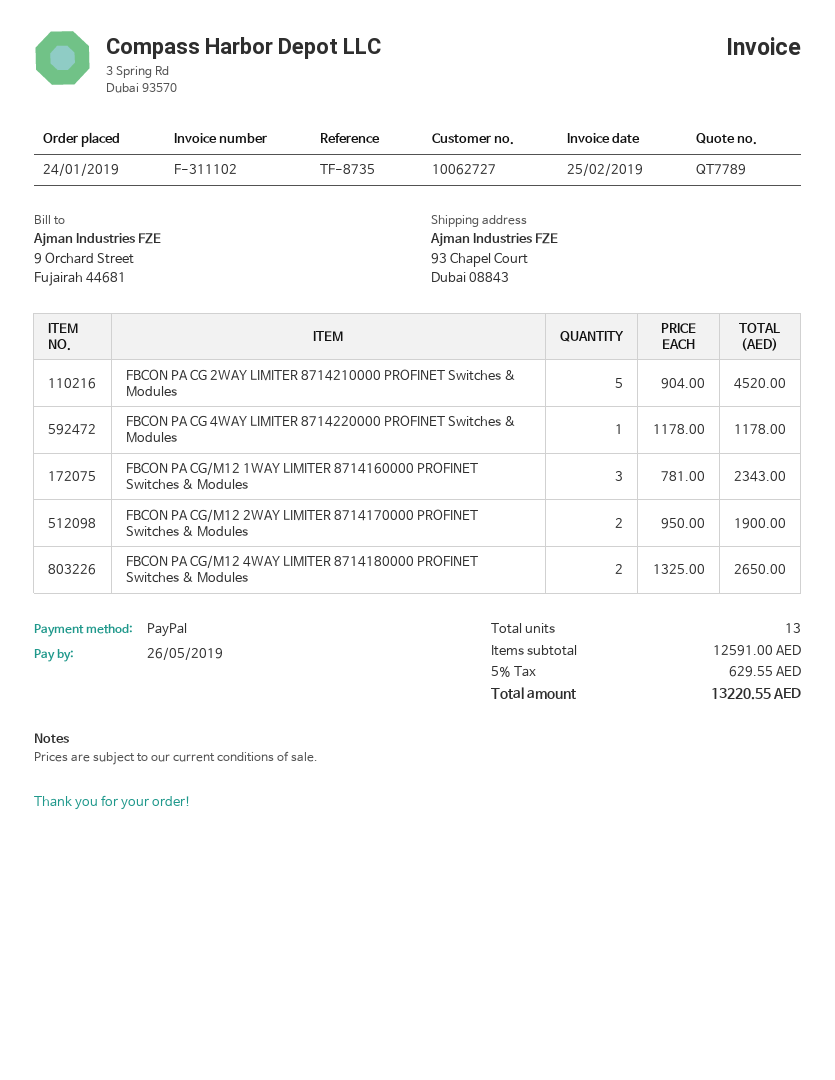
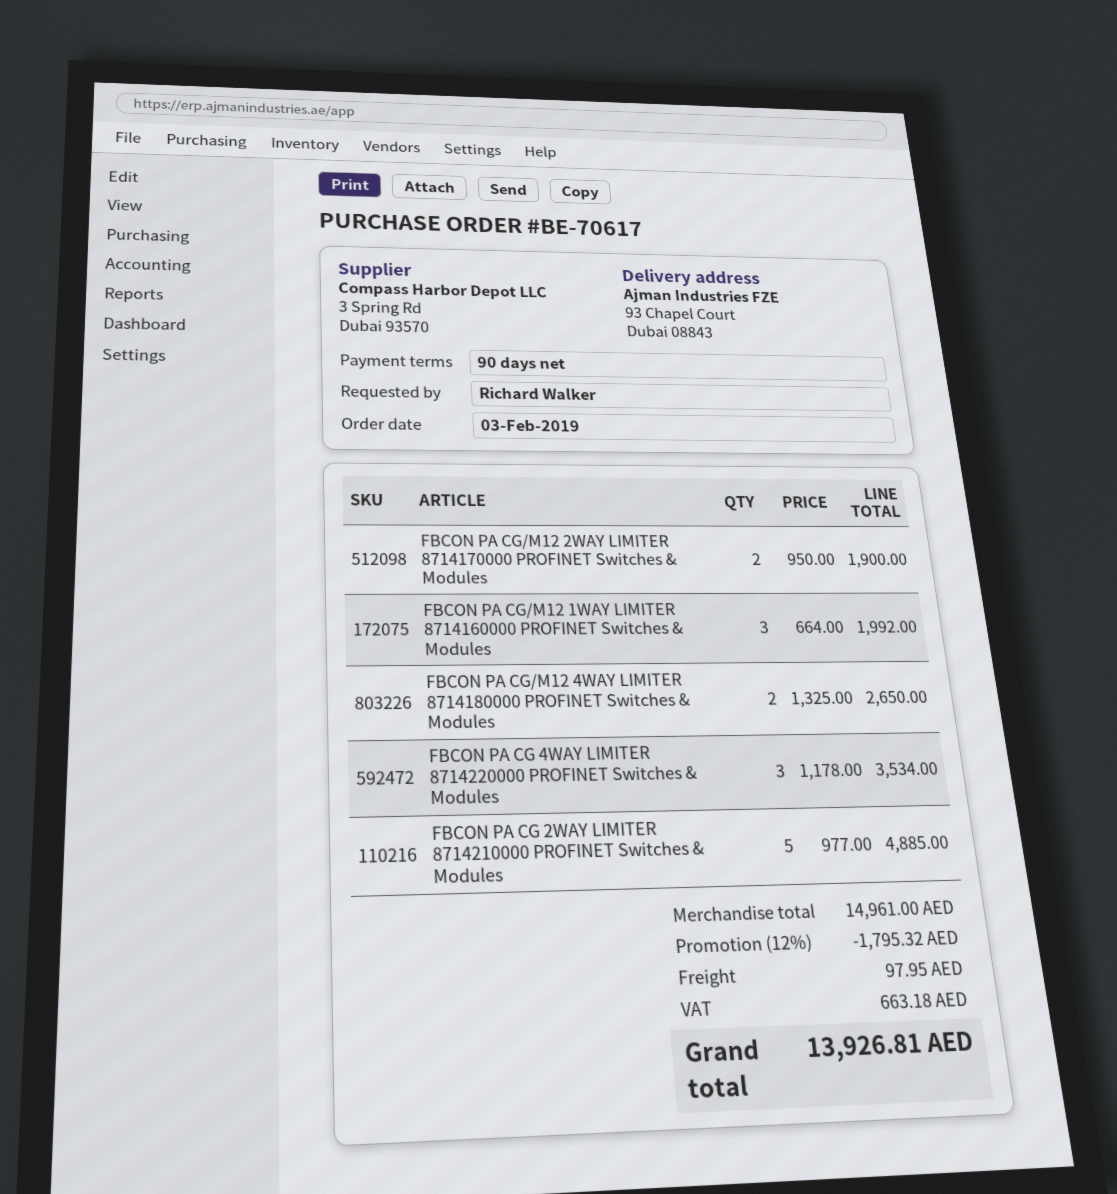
order date: 2019-01-24 -> 2019-02-03
FBCON PA CG 2WAY LIMITER 8714210000 PROFINET Switches & Modules: 5 x 904.00 = 4520.00 -> 5 x 977.00 = 4885.00
FBCON PA CG 4WAY LIMITER 8714220000 PROFINET Switches & Modules: 1 x 1178.00 = 1178.00 -> 3 x 1178.00 = 3534.00
FBCON PA CG/M12 1WAY LIMITER 8714160000 PROFINET Switches & Modules: 3 x 781.00 = 2343.00 -> 3 x 664.00 = 1992.00
subtotal: 12591.00 -> 14961.00
discount: none -> 12% = 1795.32
shipping: none -> 97.95
tax: 629.55 -> 663.18
total: 13220.55 -> 13926.81

